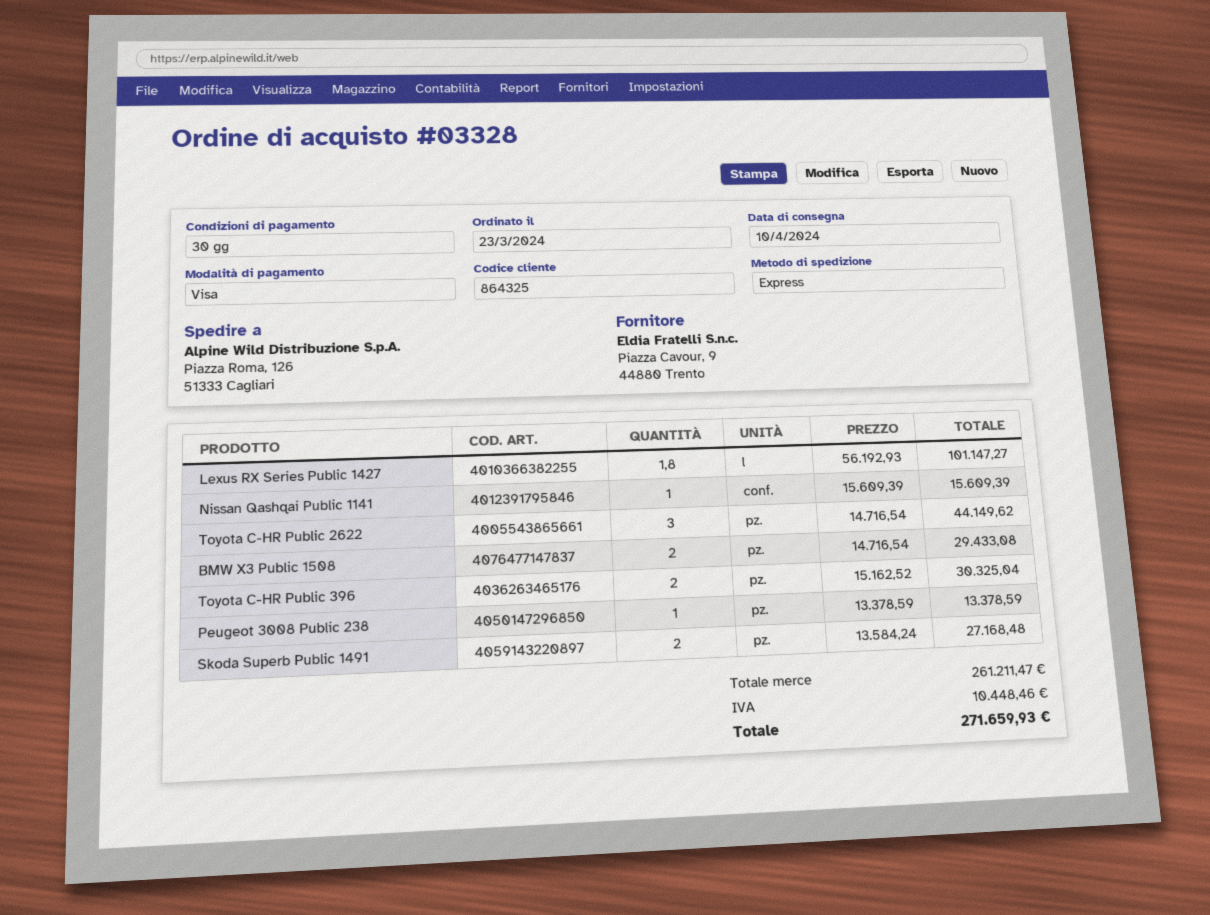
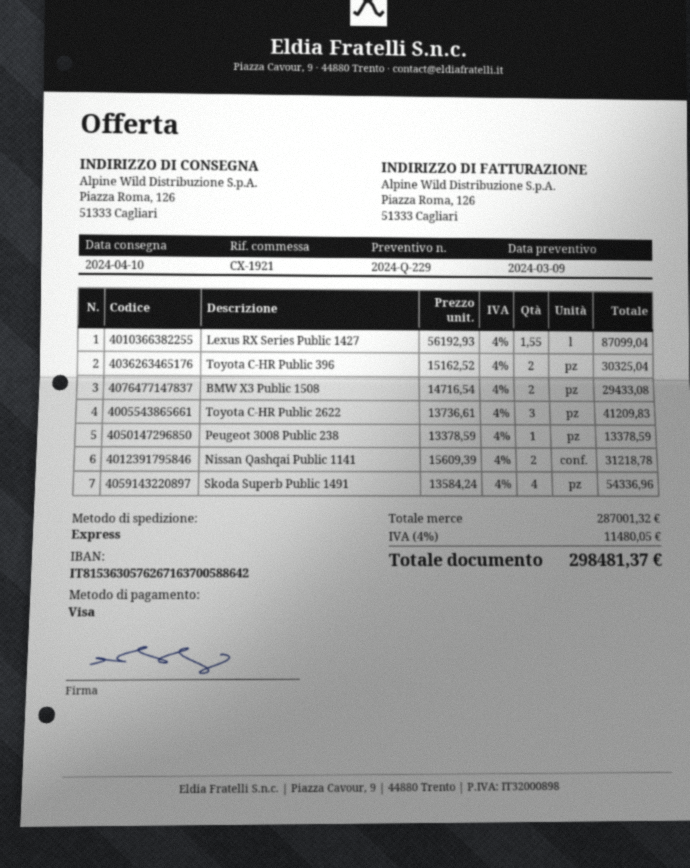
Lexus RX Series Public 1427: 1.8 x 56192.93 = 101147.27 -> 1.55 x 56192.93 = 87099.04
Nissan Qashqai Public 1141: 1 x 15609.39 = 15609.39 -> 2 x 15609.39 = 31218.78
Toyota C-HR Public 2622: 3 x 14716.54 = 44149.62 -> 3 x 13736.61 = 41209.83
Skoda Superb Public 1491: 2 x 13584.24 = 27168.48 -> 4 x 13584.24 = 54336.96
subtotal: 261211.47 -> 287001.32
tax: 10448.46 -> 11480.05
total: 271659.93 -> 298481.37

